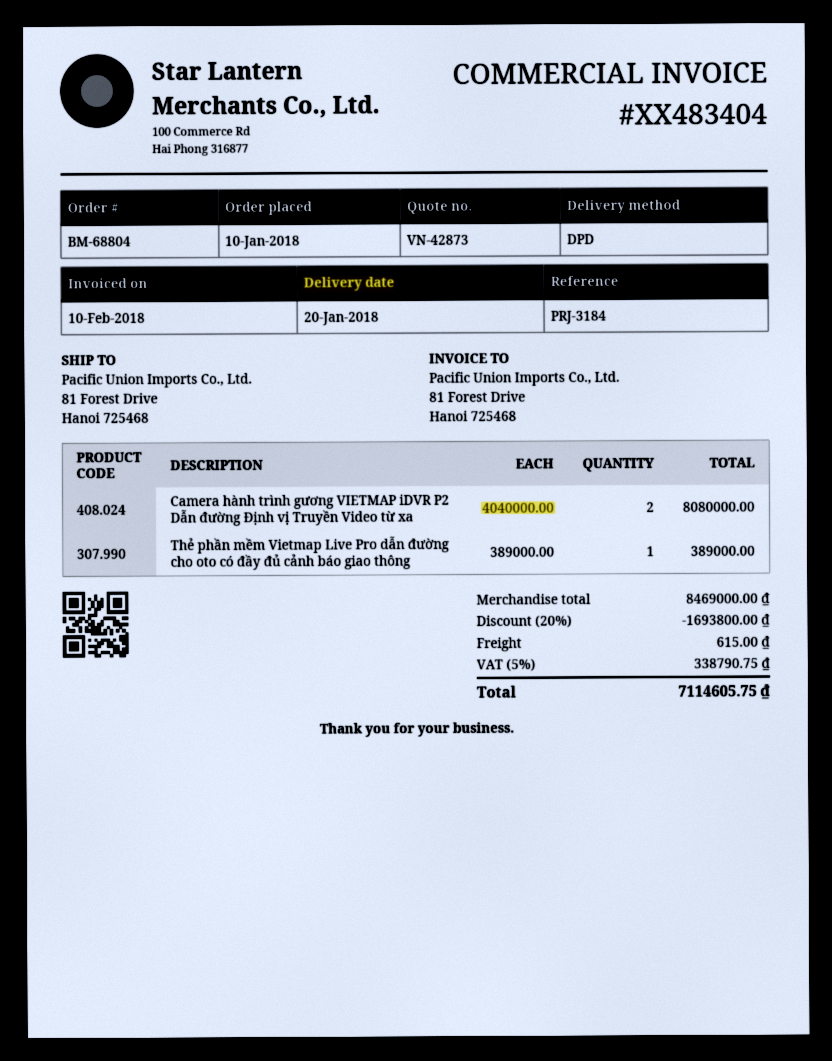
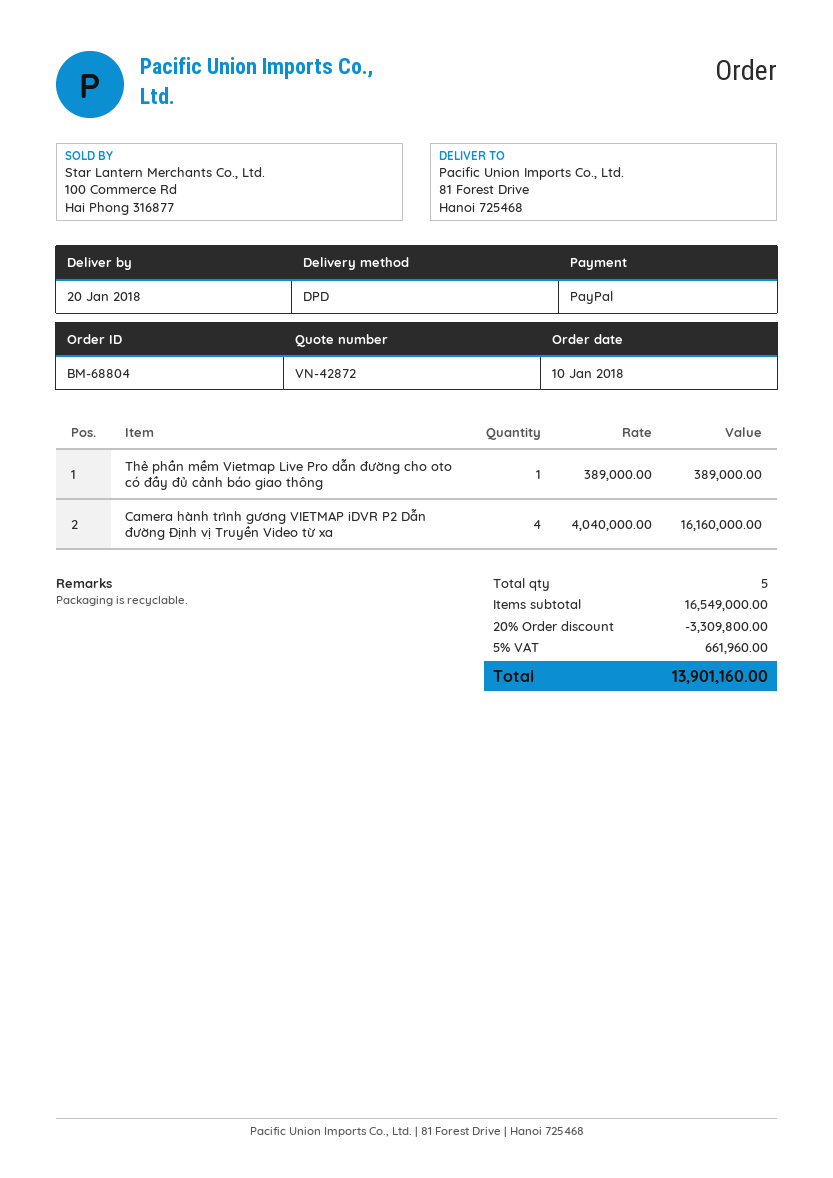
quote number: VN-42873 -> VN-42872
Camera hành trình gương VIETMAP iDVR P2 Dẫn đường Định vị Truyền Video từ xa: 2 x 4040000.00 = 8080000.00 -> 4 x 4040000.00 = 16160000.00
subtotal: 8469000.00 -> 16549000.00
discount: 20% = 1693800.00 -> 20% = 3309800.00
shipping: 615.00 -> none
tax: 5% = 338790.75 -> 5% = 661960.00
total: 7114605.75 -> 13901160.00

